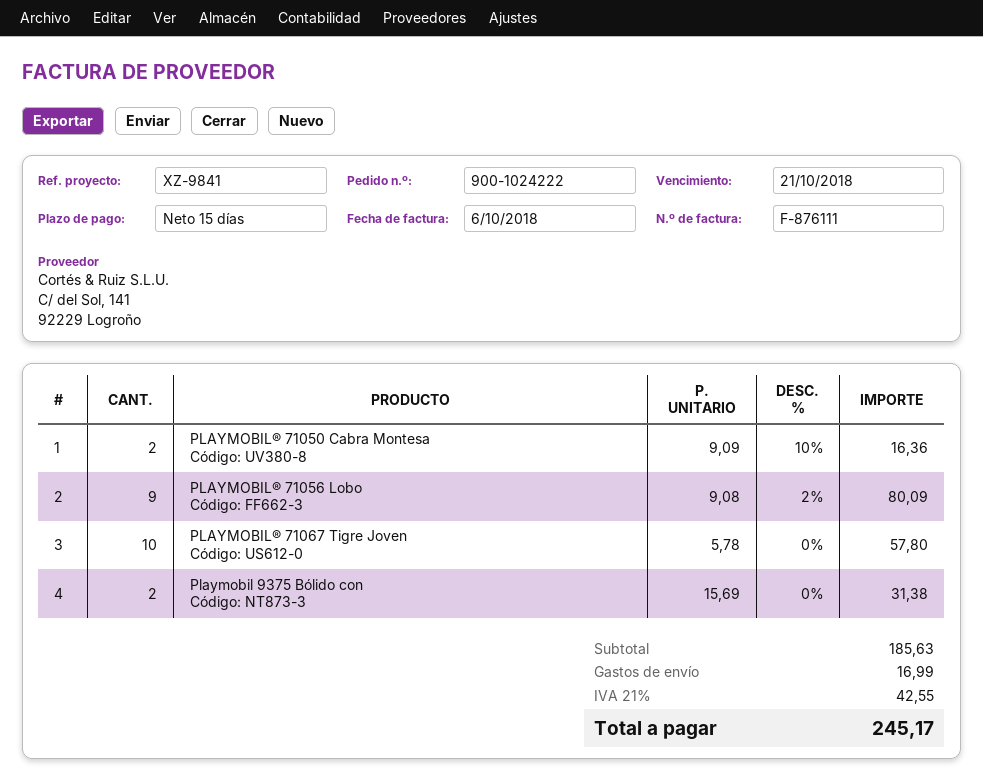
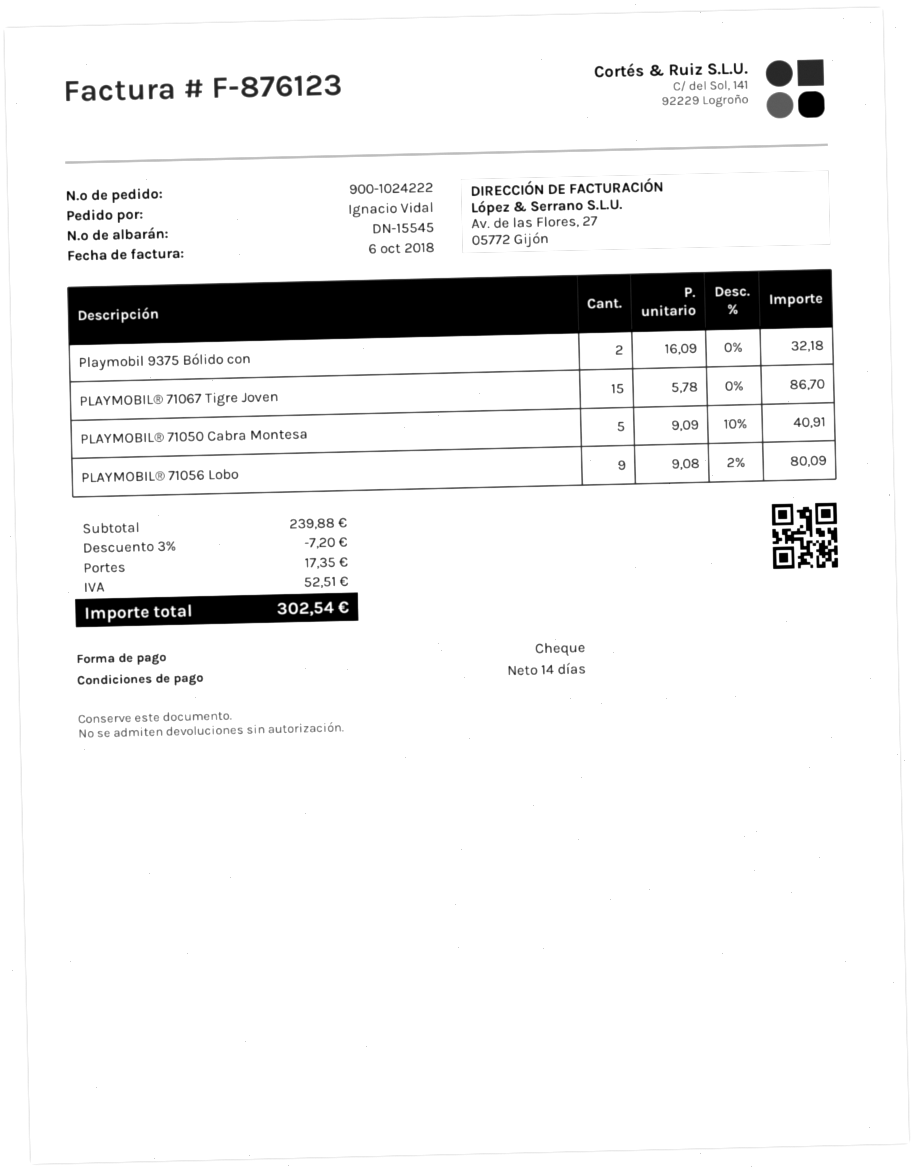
invoice number: F-876111 -> F-876123
payment terms: 15 days -> 14 days
PLAYMOBIL® 71050 Cabra Montesa: 2 x 9.09 - 10% = 16.36 -> 5 x 9.09 - 10% = 40.91
PLAYMOBIL® 71067 Tigre Joven: 10 x 5.78 = 57.80 -> 15 x 5.78 = 86.70
Playmobil 9375 Bólido con: 2 x 15.69 = 31.38 -> 2 x 16.09 = 32.18
subtotal: 185.63 -> 239.88
discount: none -> 3% = 7.20
shipping: 16.99 -> 17.35
tax: 42.55 -> 52.51
total: 245.17 -> 302.54

